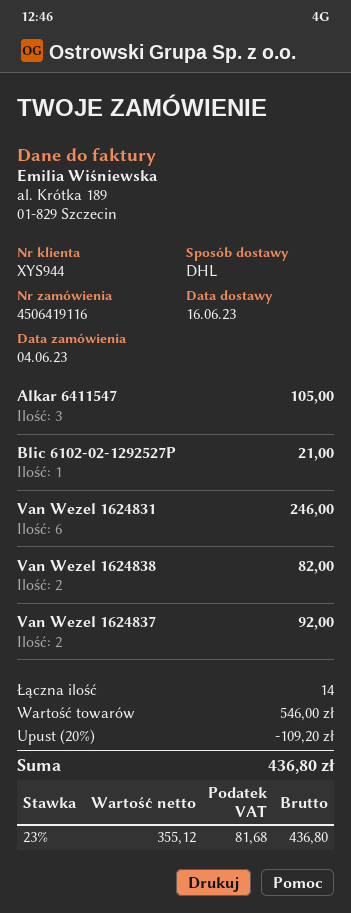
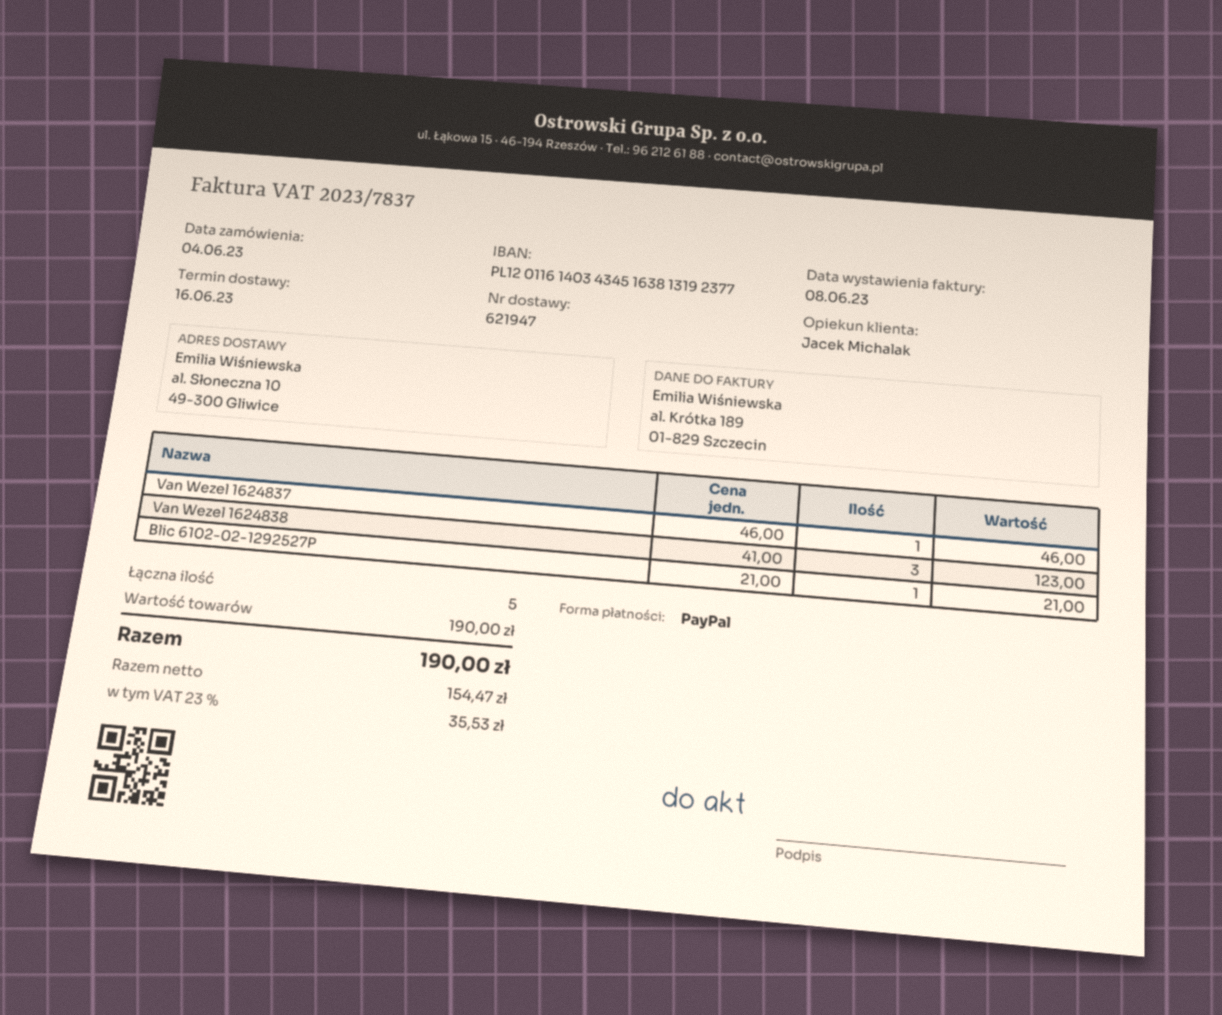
Alkar 6411547: 3 for 105.00 -> none
Van Wezel 1624831: 6 for 246.00 -> none
Van Wezel 1624838: 2 for 82.00 -> 3 for 123.00
Van Wezel 1624837: 2 for 92.00 -> 1 for 46.00
total quantity: 14 -> 5
subtotal: 546.00 -> 190.00
discount: 20% = 109.20 -> none
net: 355.12 -> 154.47
tax: 23% = 81.68 -> 23% = 35.53
total: 436.80 -> 190.00

